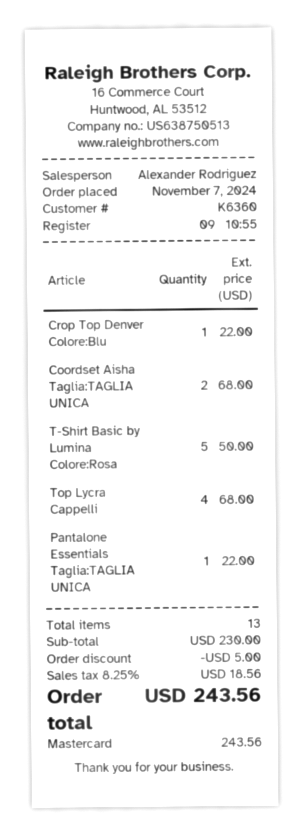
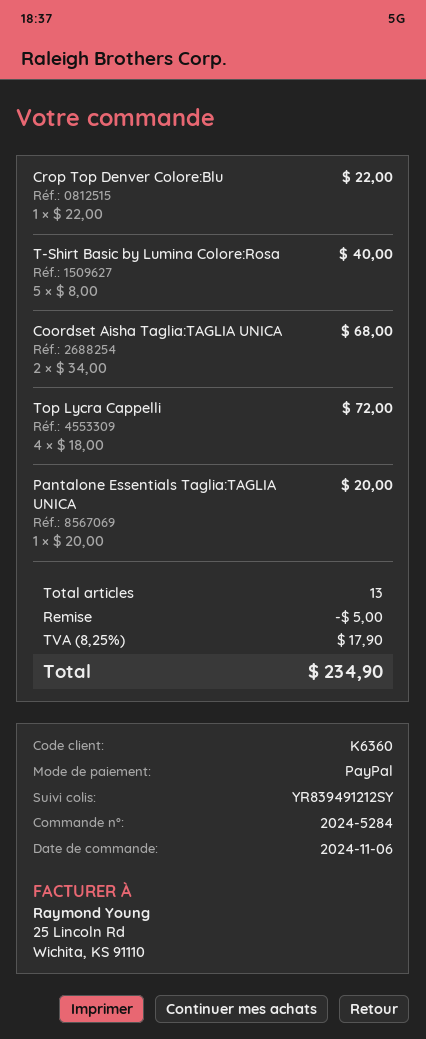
order date: 2024-11-07 -> 2024-11-06
payment method: Mastercard -> PayPal
T-Shirt Basic by Lumina Colore:Rosa: 5 for 50.00 -> 5 for 40.00
Top Lycra Cappelli: 4 for 68.00 -> 4 for 72.00
Pantalone Essentials Taglia:TAGLIA UNICA: 1 for 22.00 -> 1 for 20.00
tax: 8.25% = 18.56 -> 8.25% = 17.90
total: 243.56 -> 234.90

